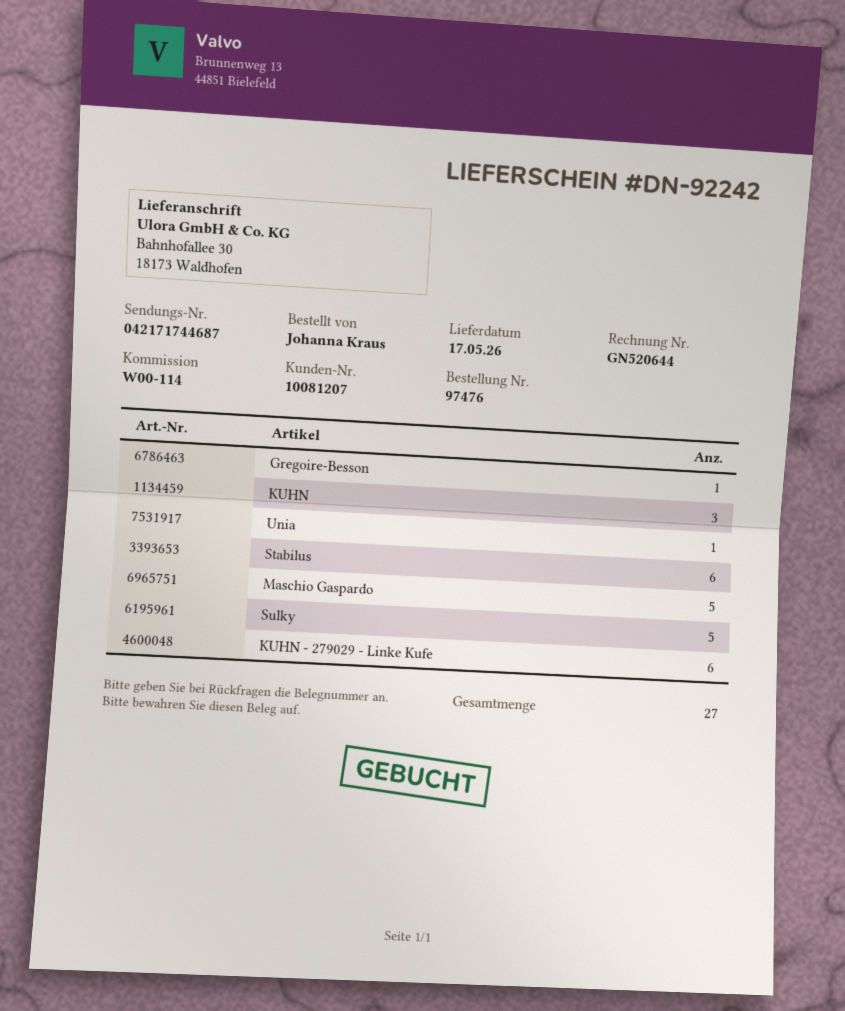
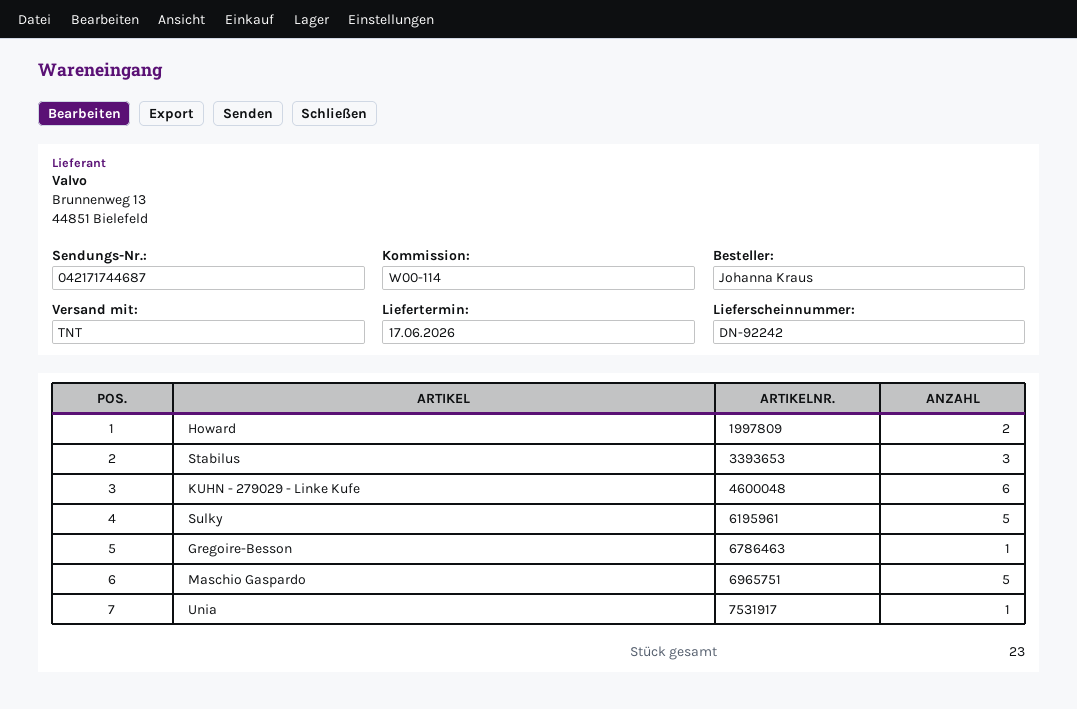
delivery date: 2026-05-17 -> 2026-06-17
KUHN: 3 -> none
Stabilus: 6 -> 3
Howard: none -> 2
total quantity: 27 -> 23

